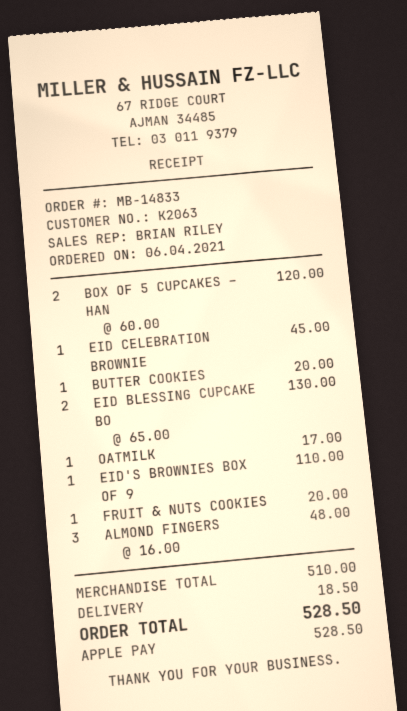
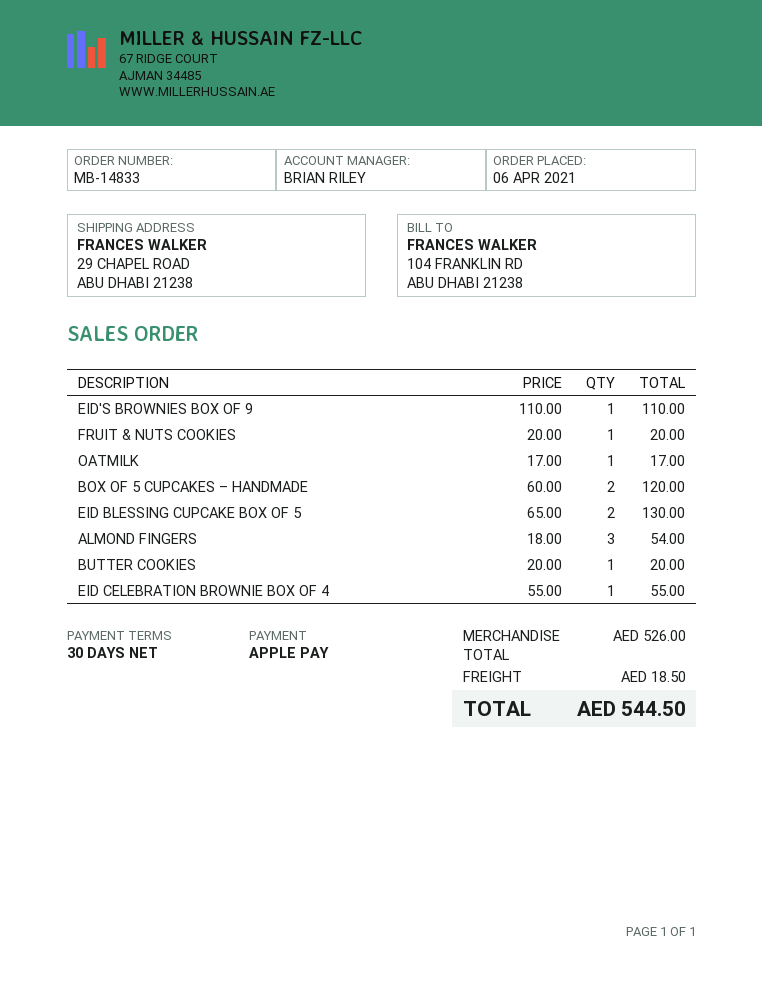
EID CELEBRATION BROWNIE: 1 x 45.00 = 45.00 -> 1 x 55.00 = 55.00
ALMOND FINGERS: 3 x 16.00 = 48.00 -> 3 x 18.00 = 54.00
subtotal: 510.00 -> 526.00
total: 528.50 -> 544.50

